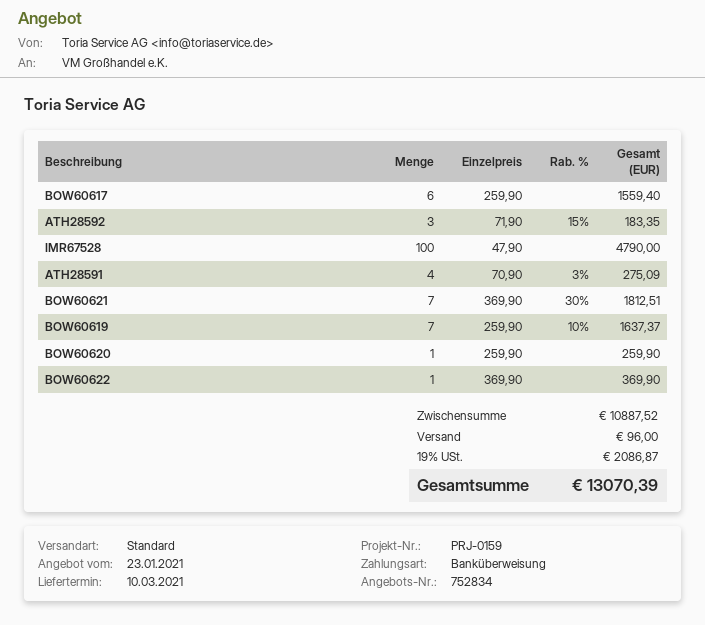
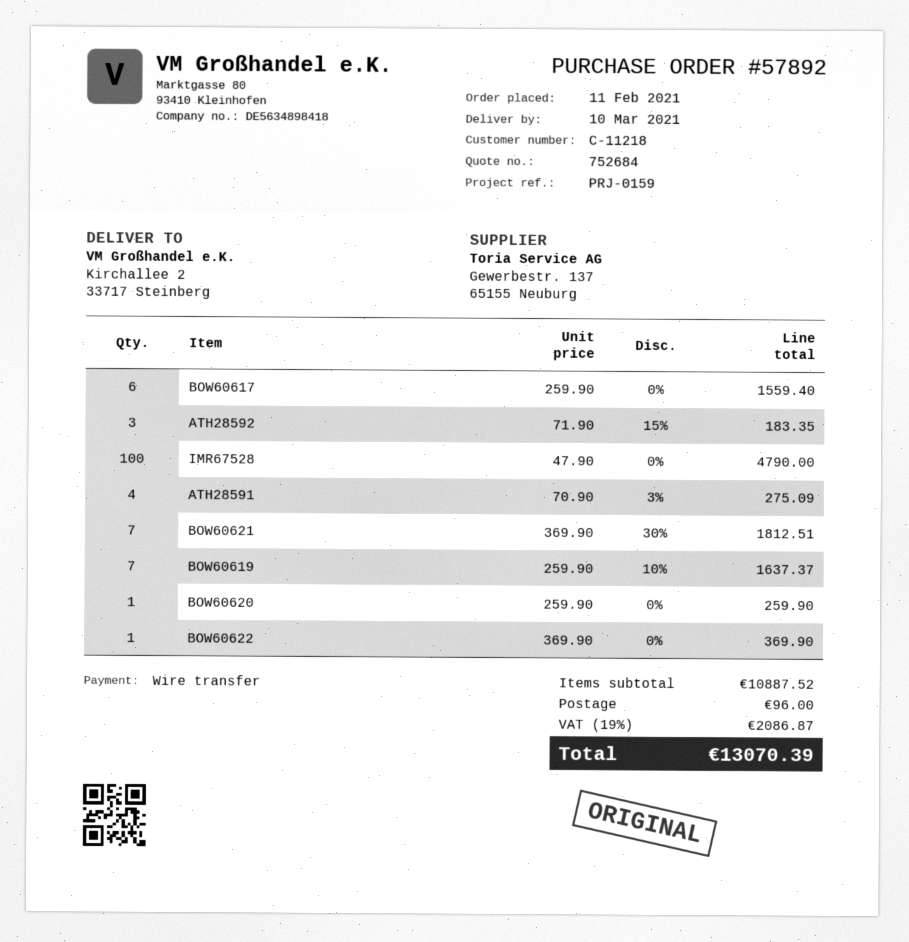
quote number: 752834 -> 752684

